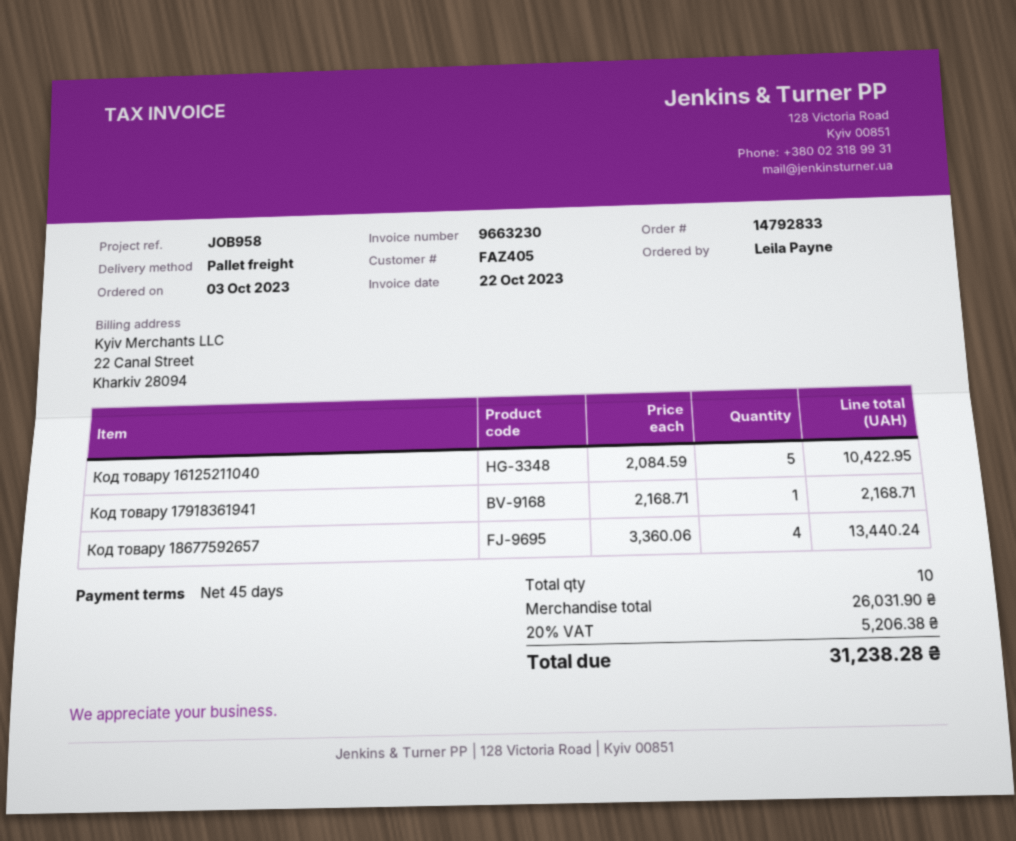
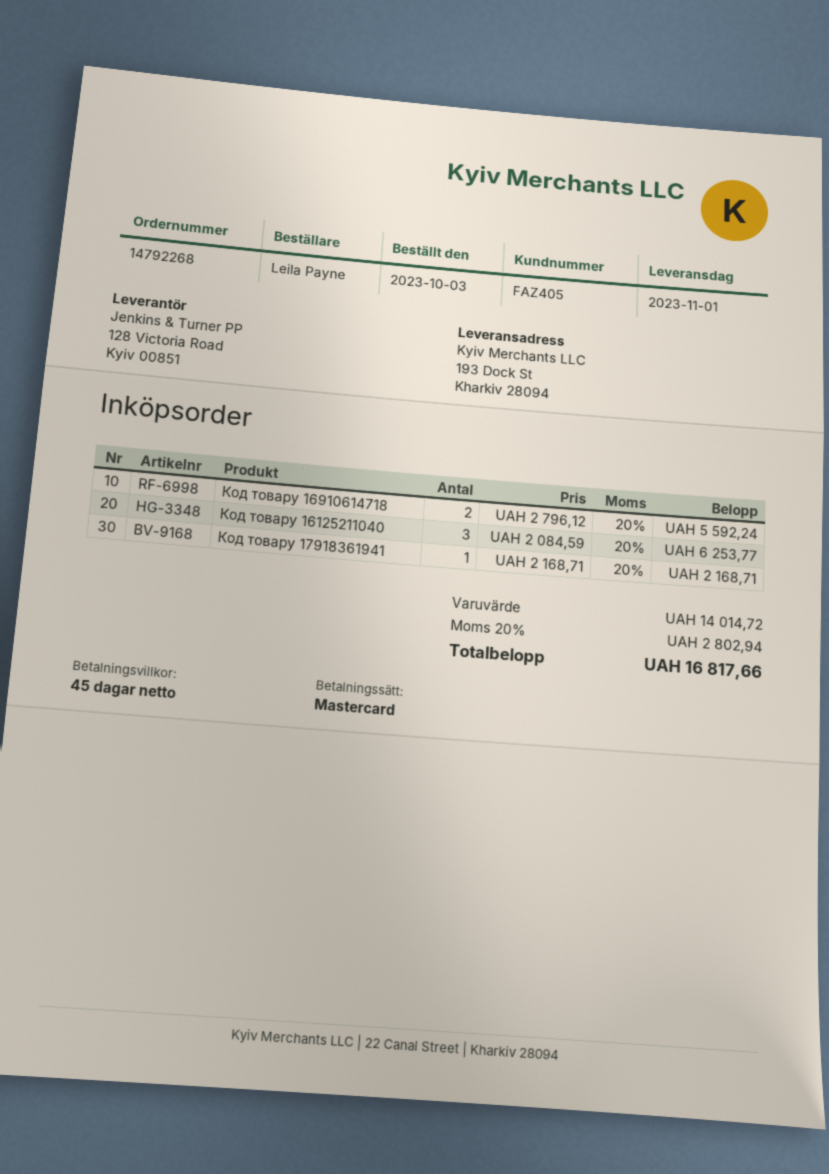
order number: 14792833 -> 14792268
Код товару 16125211040: 5 x 2084.59 = 10422.95 -> 3 x 2084.59 = 6253.77
Код товару 18677592657: 4 x 3360.06 = 13440.24 -> none
Код товару 16910614718: none -> 2 x 2796.12 = 5592.24
subtotal: 26031.90 -> 14014.72
tax: 20% = 5206.38 -> 20% = 2802.94
total: 31238.28 -> 16817.66

